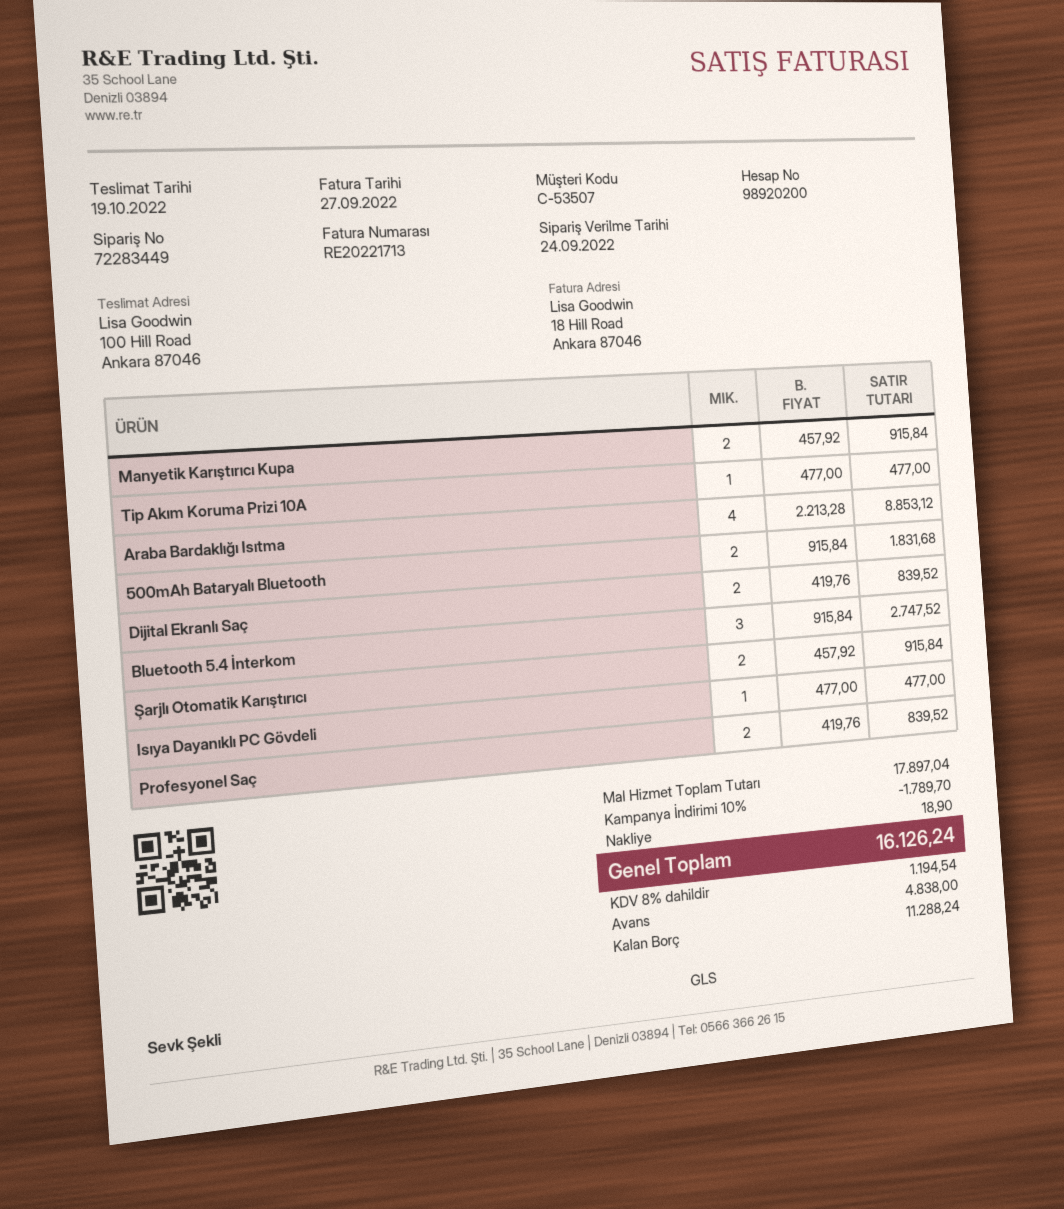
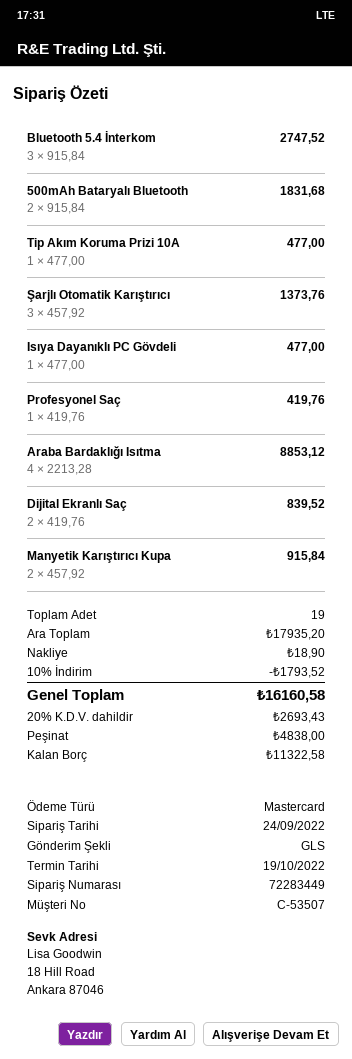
ship to: 100 Hill Road, Ankara 87046 -> 18 Hill Road, Ankara 87046
Şarjlı Otomatik Karıştırıcı: 2 x 457.92 = 915.84 -> 3 x 457.92 = 1373.76
Profesyonel Saç: 2 x 419.76 = 839.52 -> 1 x 419.76 = 419.76
subtotal: 17897.04 -> 17935.20
discount: 10% = 1789.70 -> 10% = 1793.52
tax: 8% = 1194.54 -> 20% = 2693.43
total: 16126.24 -> 16160.58
balance: 11288.24 -> 11322.58

